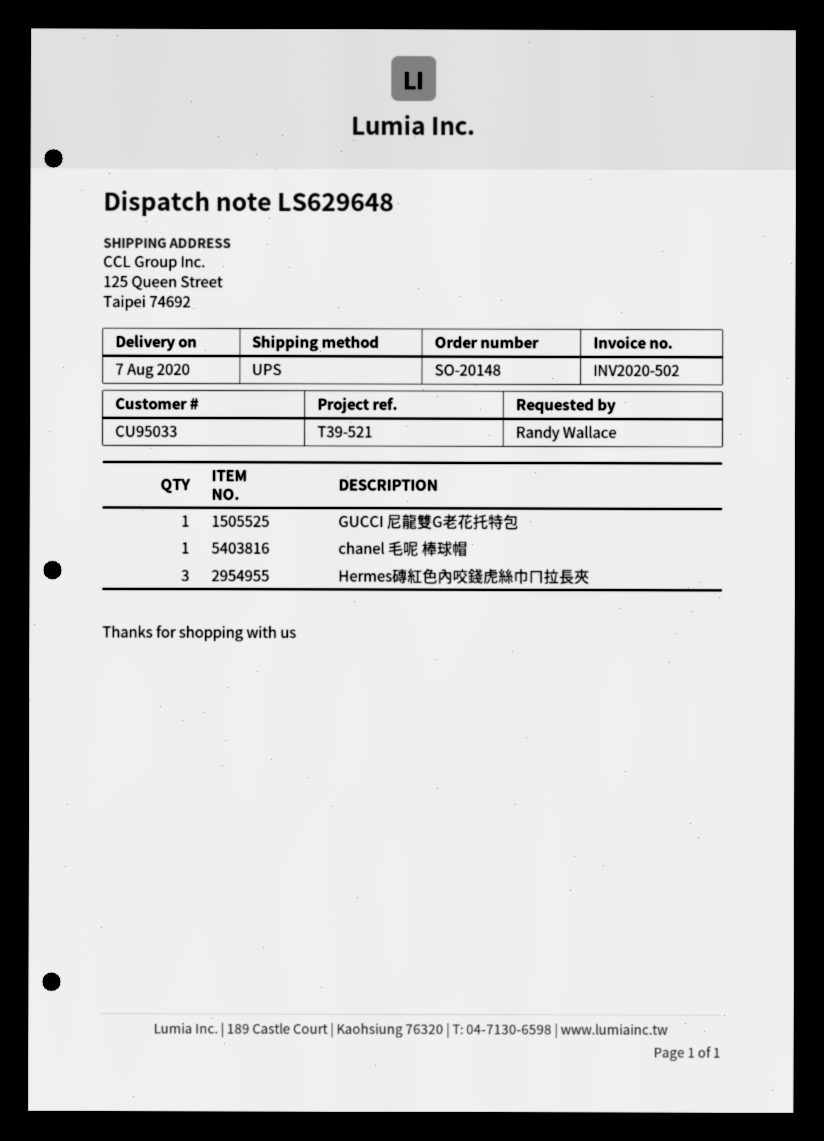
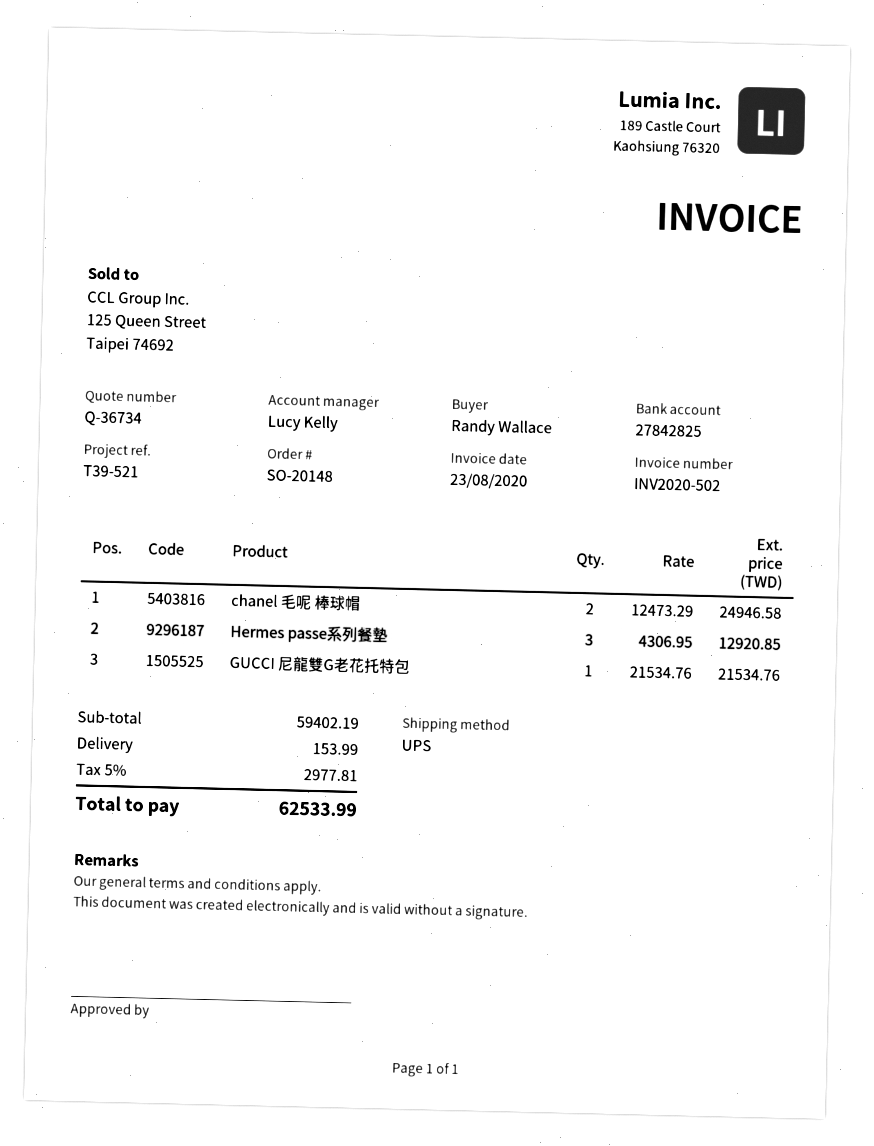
chanel 毛呢 棒球帽: 1 -> 2
Hermes磚紅色內咬錢虎絲巾ㄇ拉長夾: 3 -> none
Hermes passe系列餐墊: none -> 3

